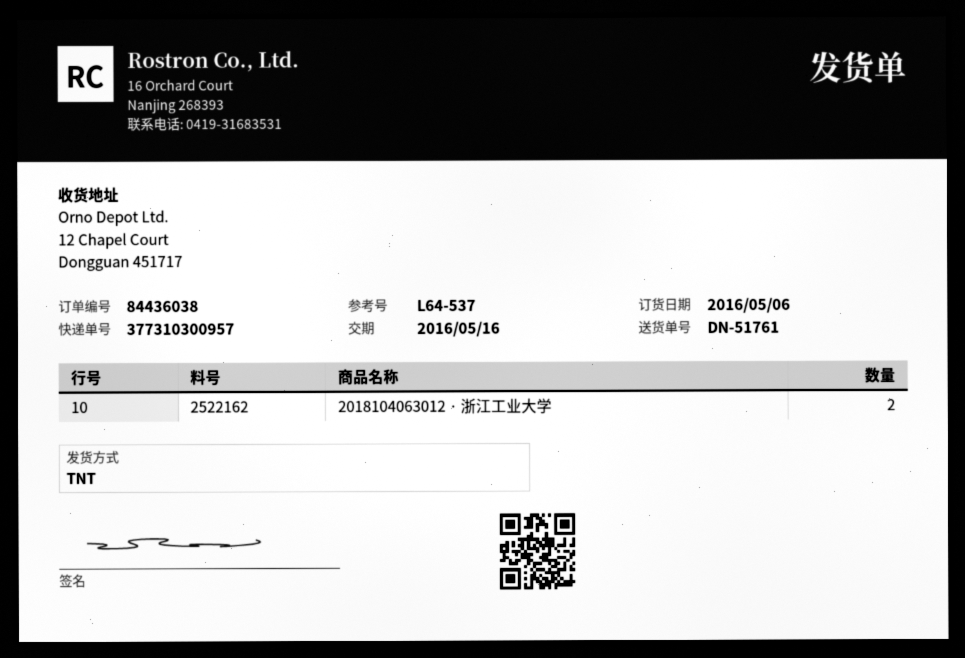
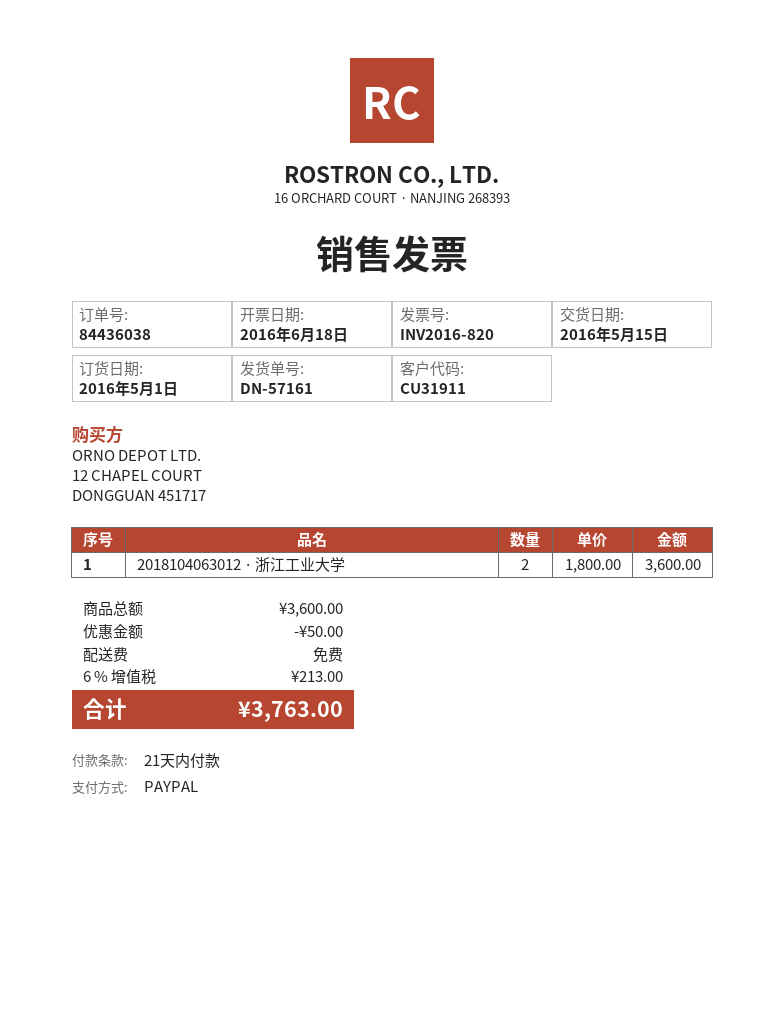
order date: 2016-05-06 -> 2016-05-01
delivery note number: DN-51761 -> DN-57161
delivery date: 2016-05-16 -> 2016-05-15

